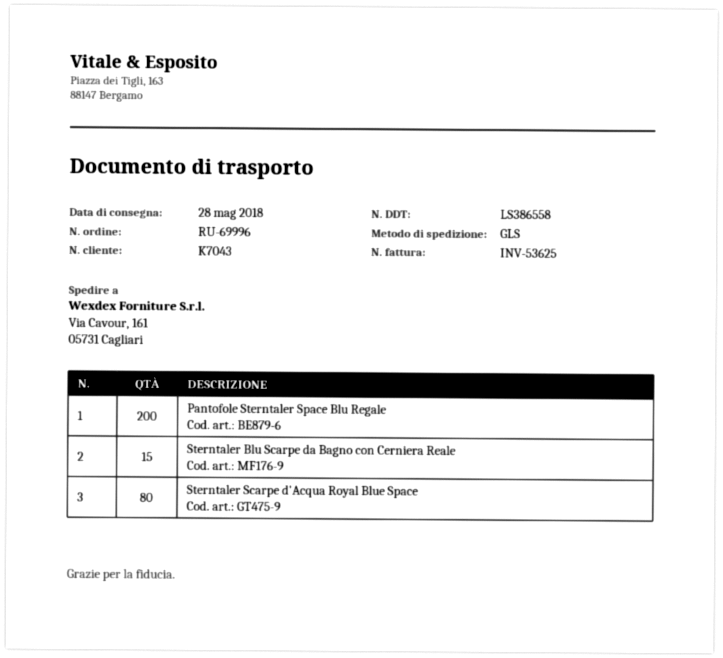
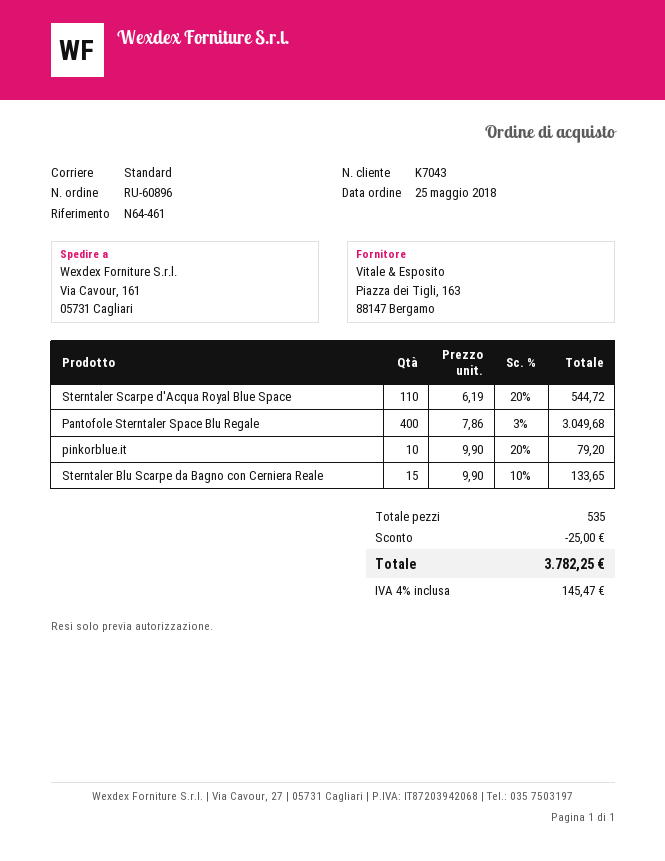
order number: RU-69996 -> RU-60896
shipping method: GLS -> standard
Pantofole Sterntaler Space Blu Regale: 200 -> 400
Sterntaler Scarpe d'Acqua Royal Blue Space: 80 -> 110
pinkorblue.it: none -> 10

